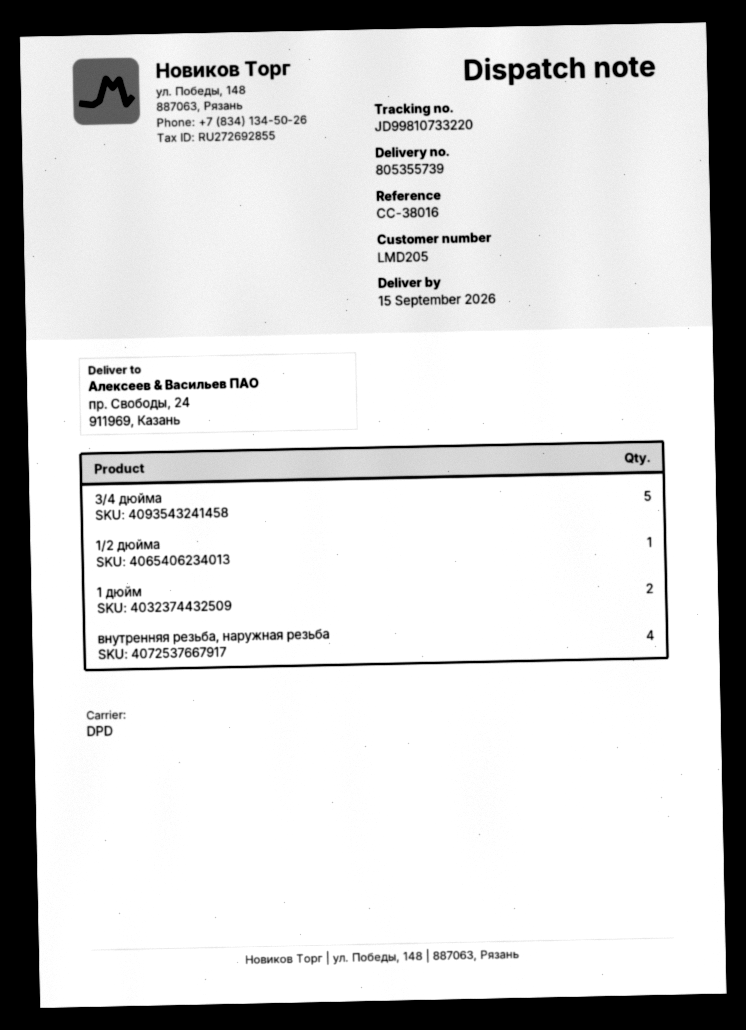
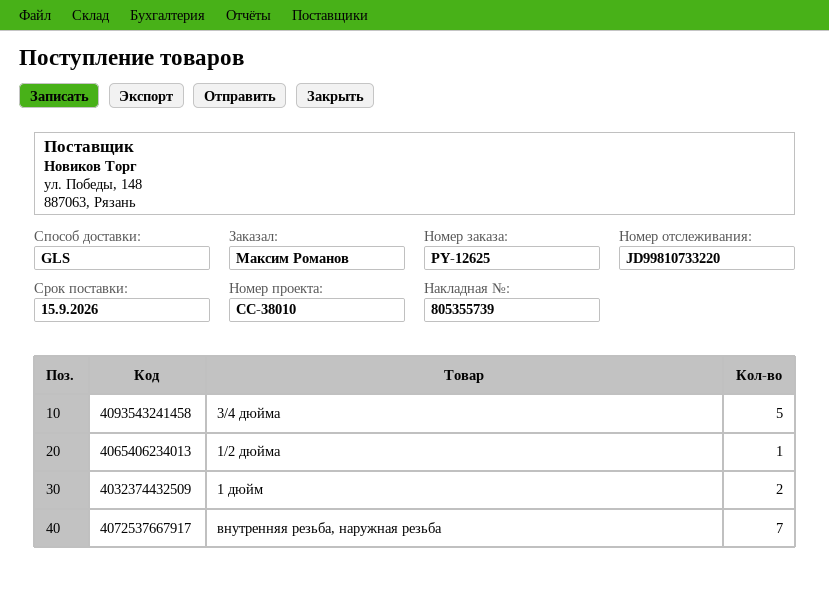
reference: CC-38016 -> CC-38010
shipping method: DPD -> GLS
внутренняя резьба, наружная резьба: 4 -> 7

